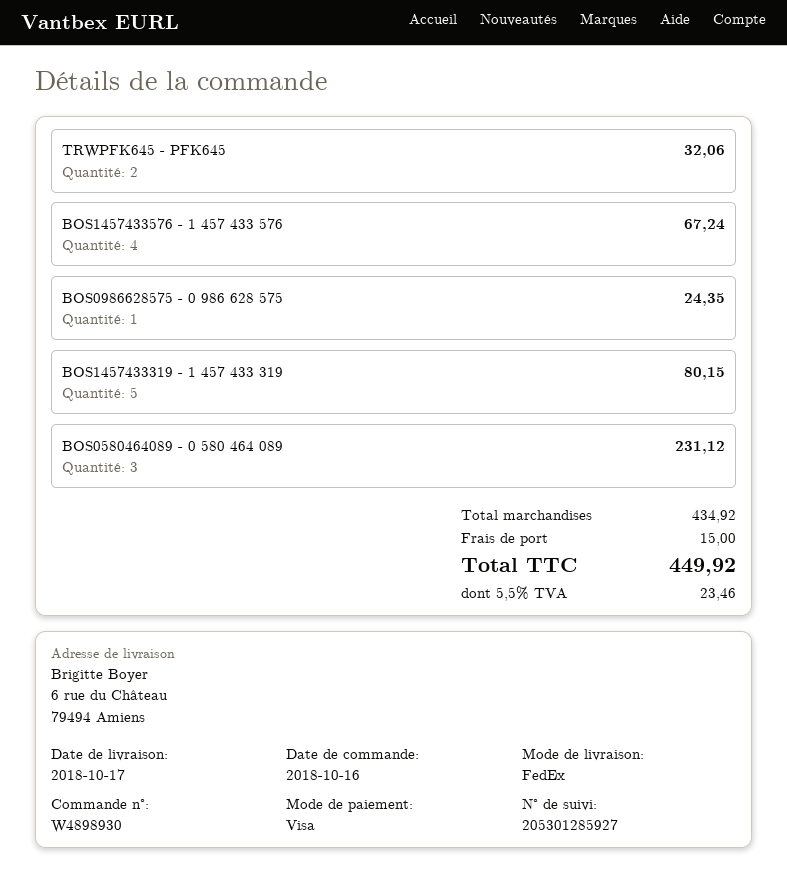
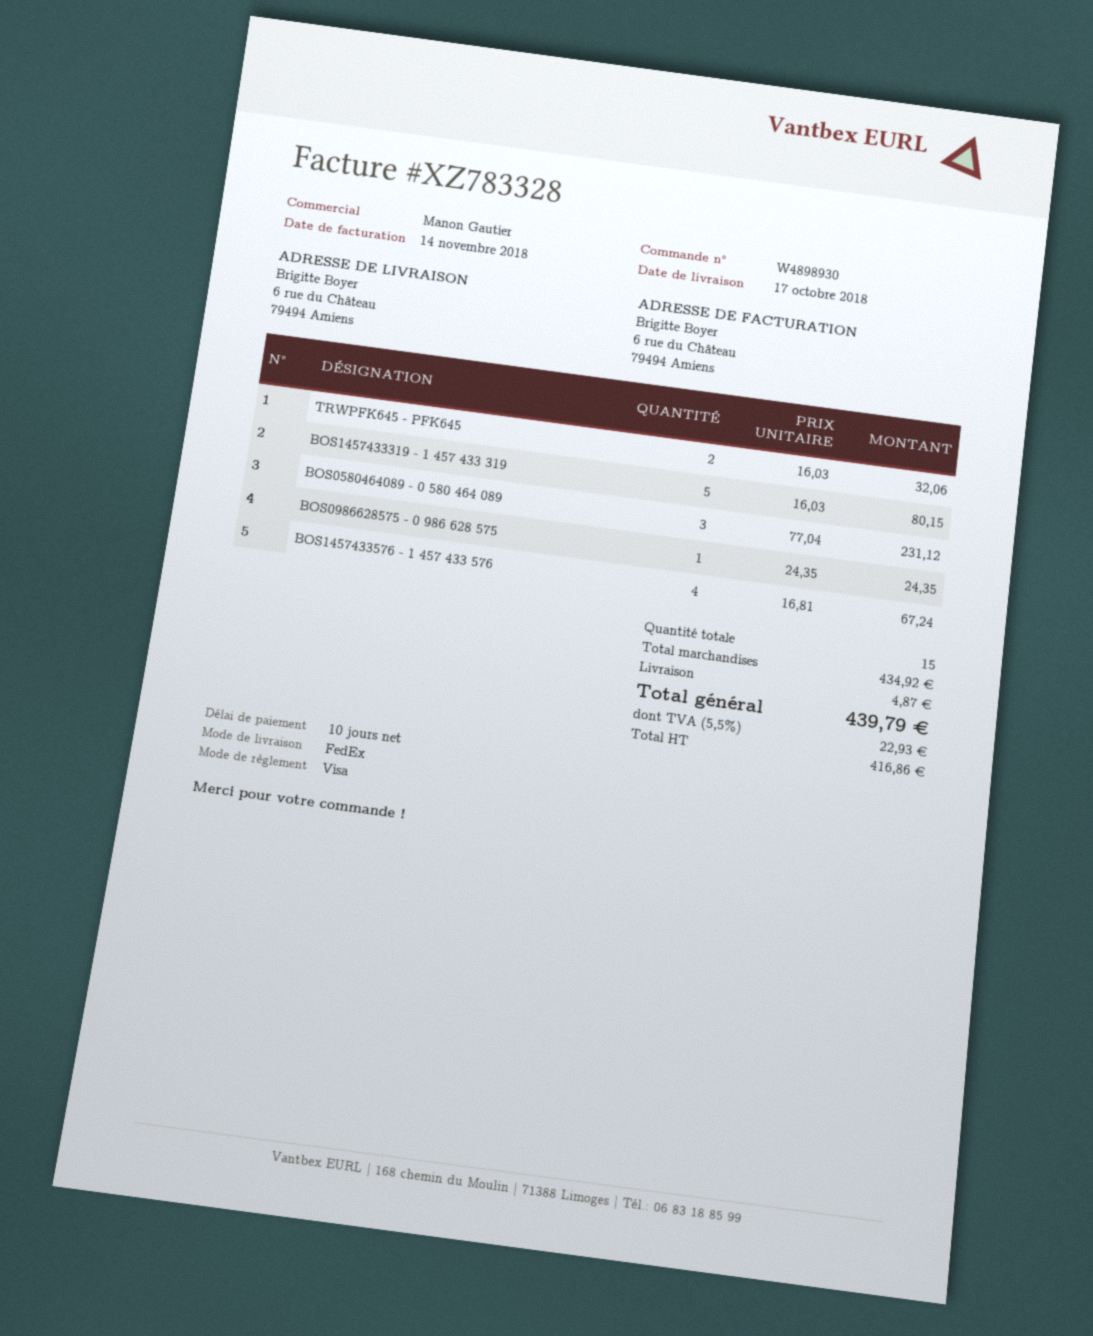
shipping: 15.00 -> 4.87
tax: 5.5% = 23.46 -> 5.5% = 22.93
total: 449.92 -> 439.79

